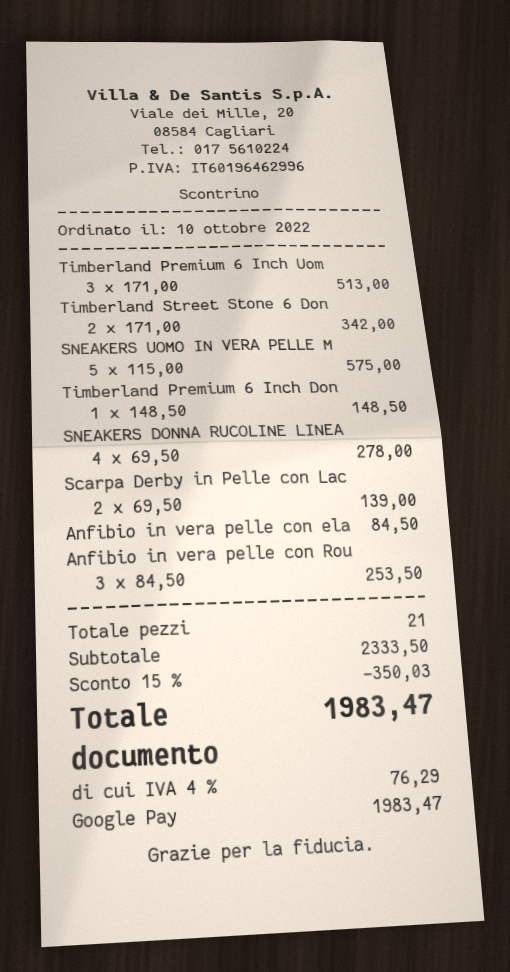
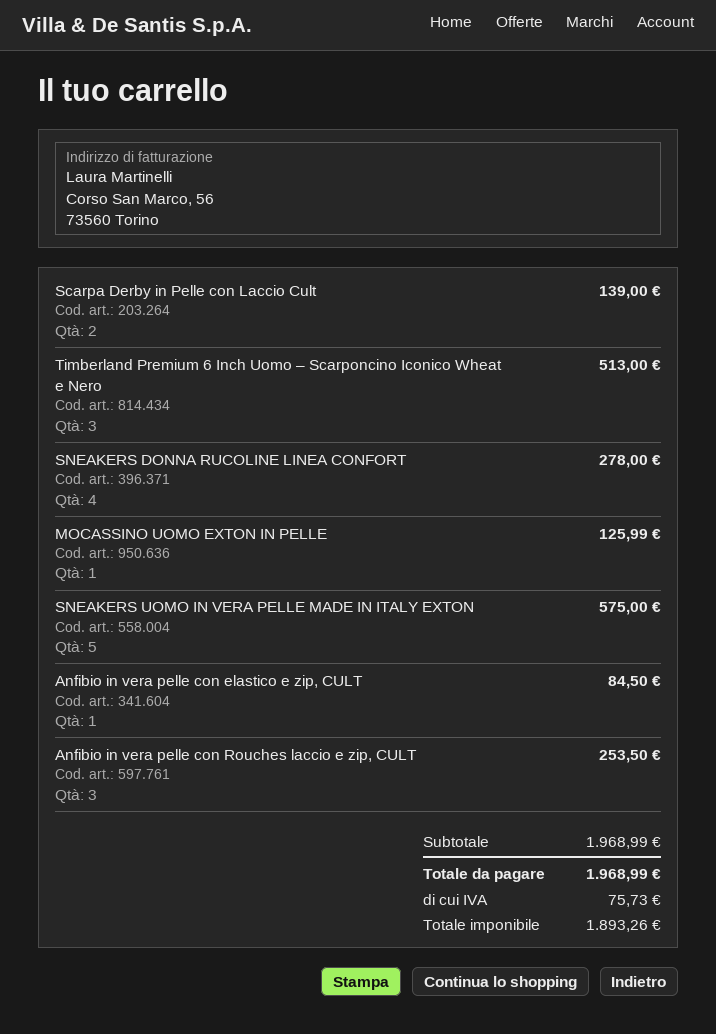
Timberland Street Stone 6 Don: 2 for 342.00 -> none
Timberland Premium 6 Inch Don: 1 for 148.50 -> none
MOCASSINO UOMO EXTON IN PELLE: none -> 1 for 125.99
subtotal: 2333.50 -> 1968.99
discount: 15% = 350.03 -> none
tax: 76.29 -> 75.73
total: 1983.47 -> 1968.99

